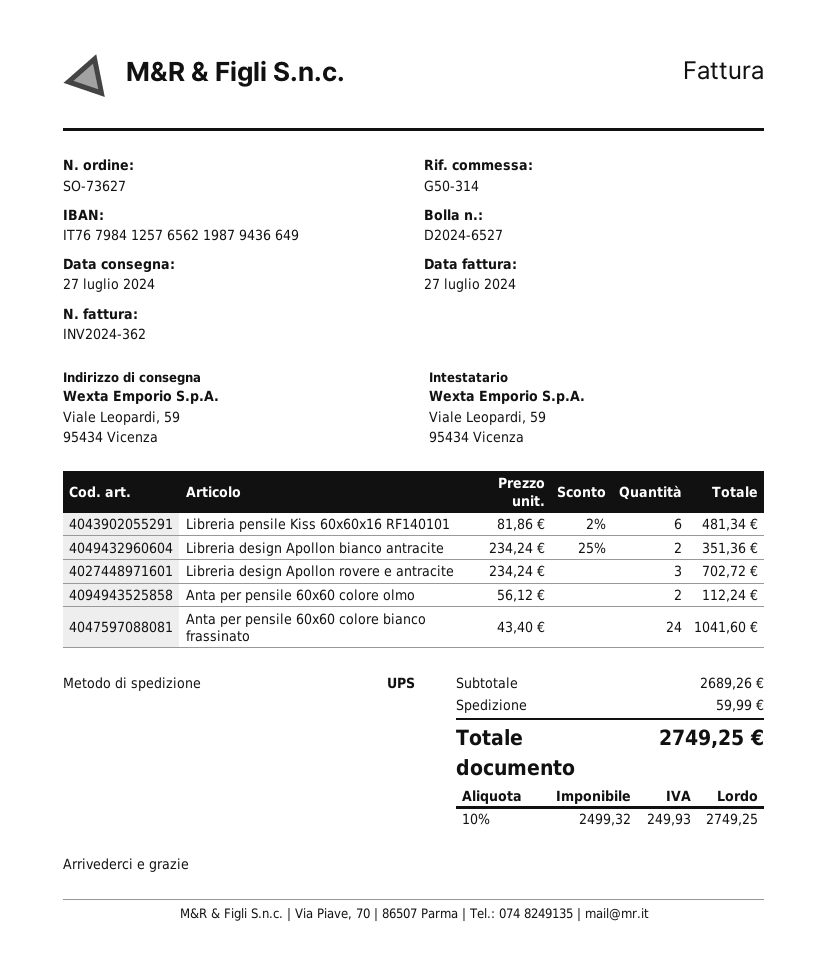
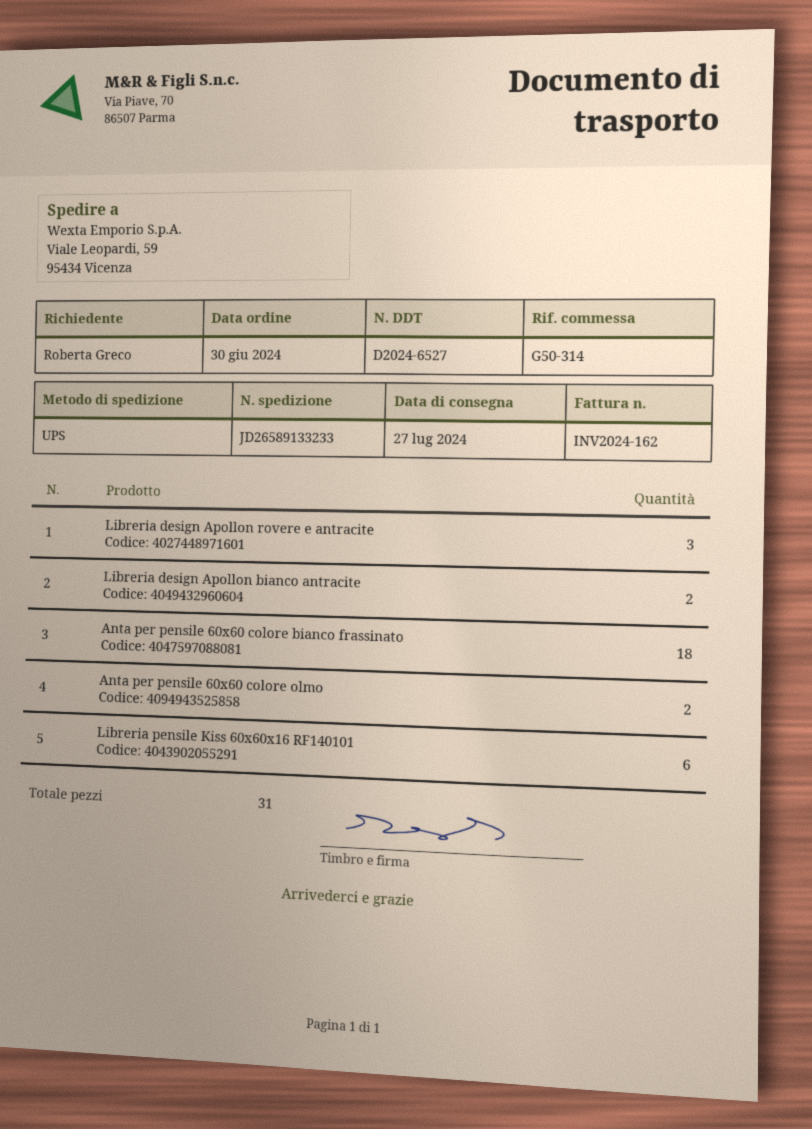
invoice number: INV2024-362 -> INV2024-162
Anta per pensile 60x60 colore bianco frassinato: 24 -> 18

